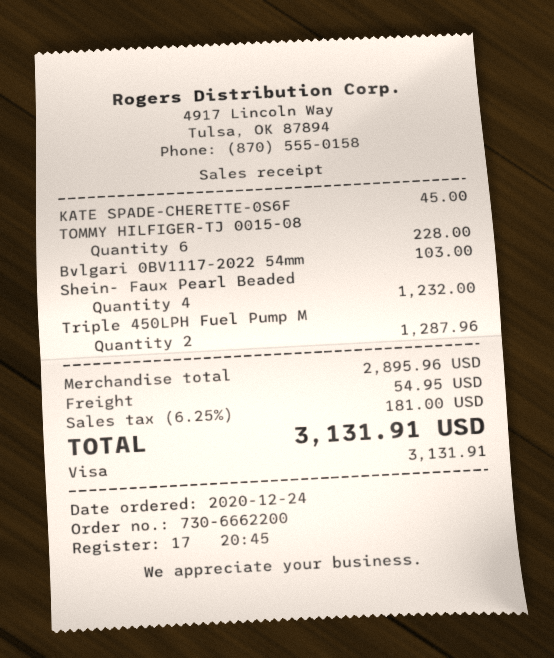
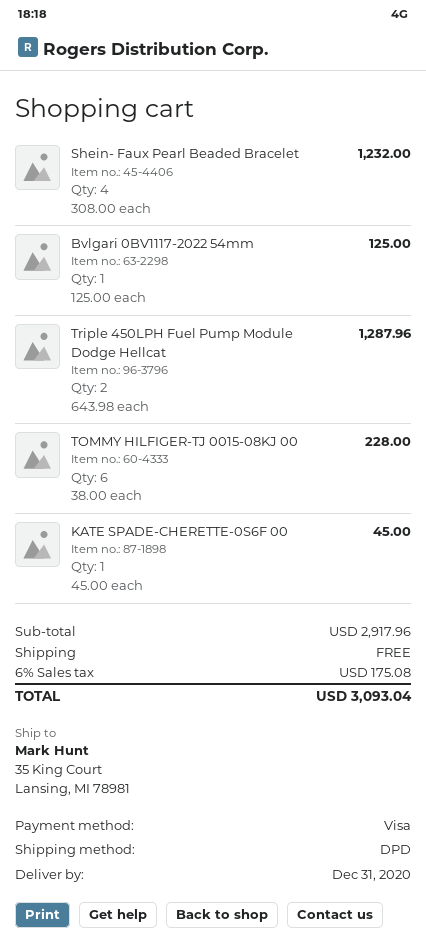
Bvlgari 0BV1117-2022 54mm: 1 for 103.00 -> 1 for 125.00
subtotal: 2895.96 -> 2917.96
shipping: 54.95 -> 0.00
tax: 6.25% = 181.00 -> 6% = 175.08
total: 3131.91 -> 3093.04

